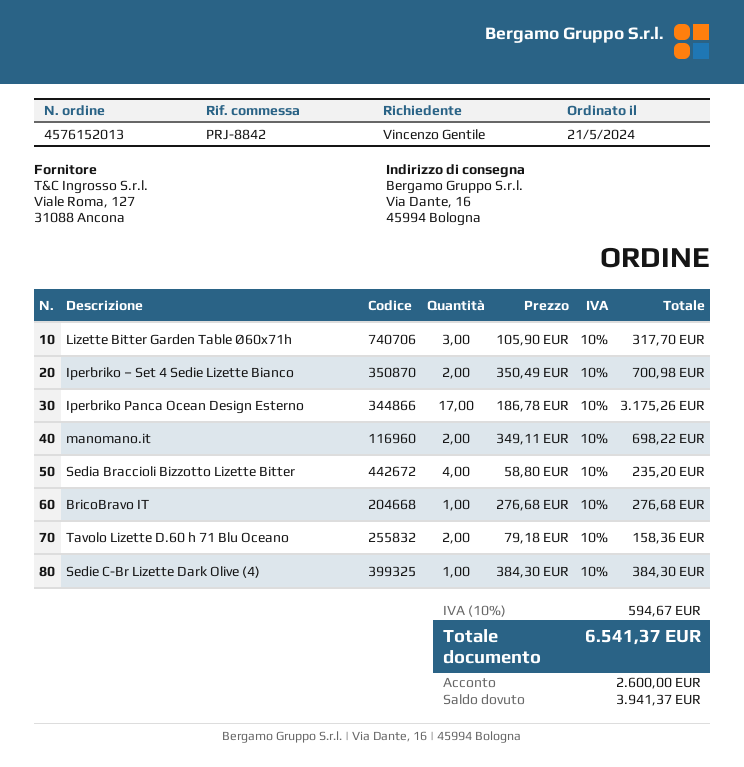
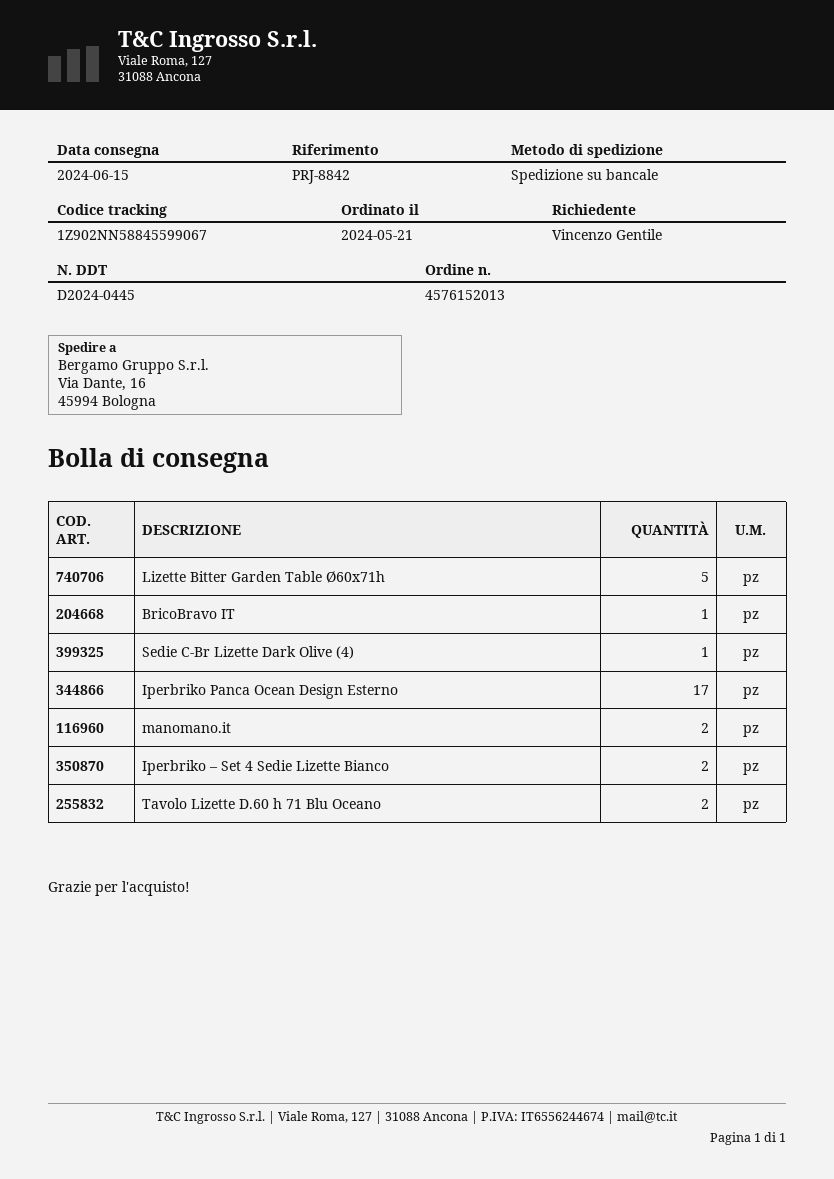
Lizette Bitter Garden Table Ø60x71h: 3 -> 5
Sedia Braccioli Bizzotto Lizette Bitter: 4 -> none

